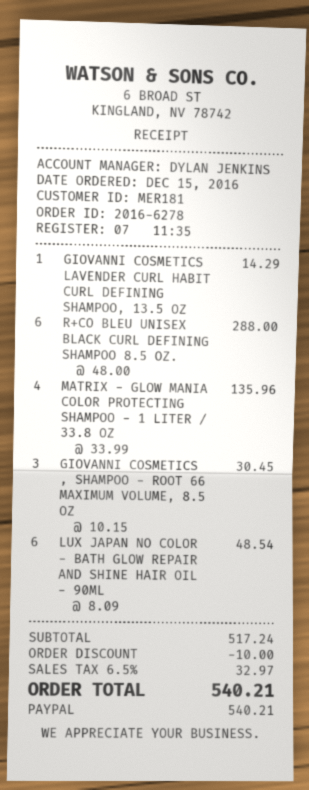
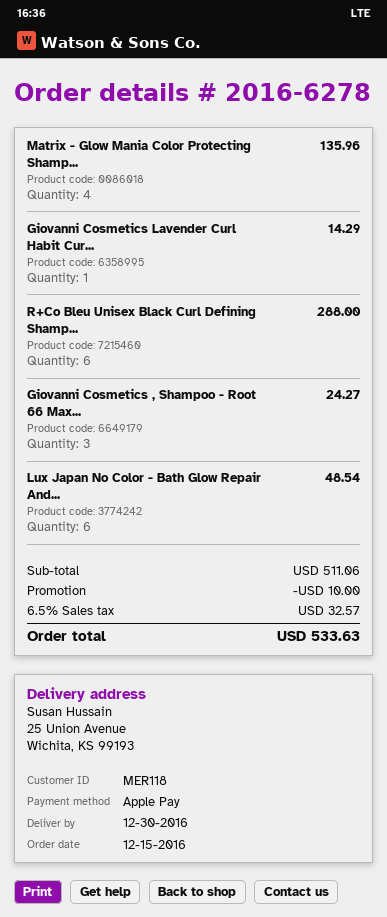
customer number: MER181 -> MER118
payment method: PayPal -> Apple Pay
GIOVANNI COSMETICS , SHAMPOO - ROOT 66 MAXIMUM VOLUME, 8.5 OZ: 3 for 30.45 -> 3 for 24.27
subtotal: 517.24 -> 511.06
tax: 6.5% = 32.97 -> 6.5% = 32.57
total: 540.21 -> 533.63

